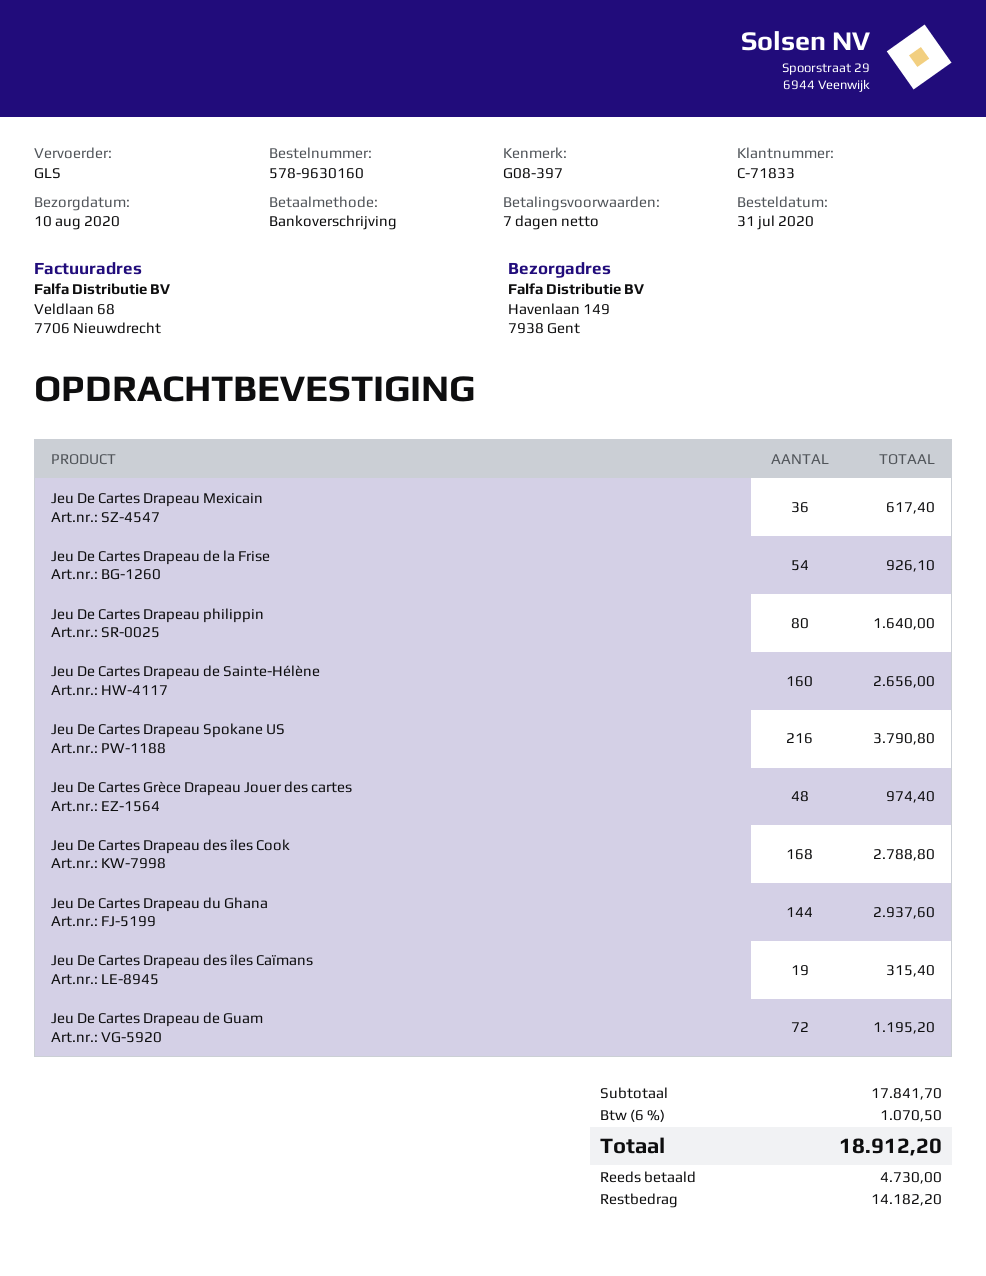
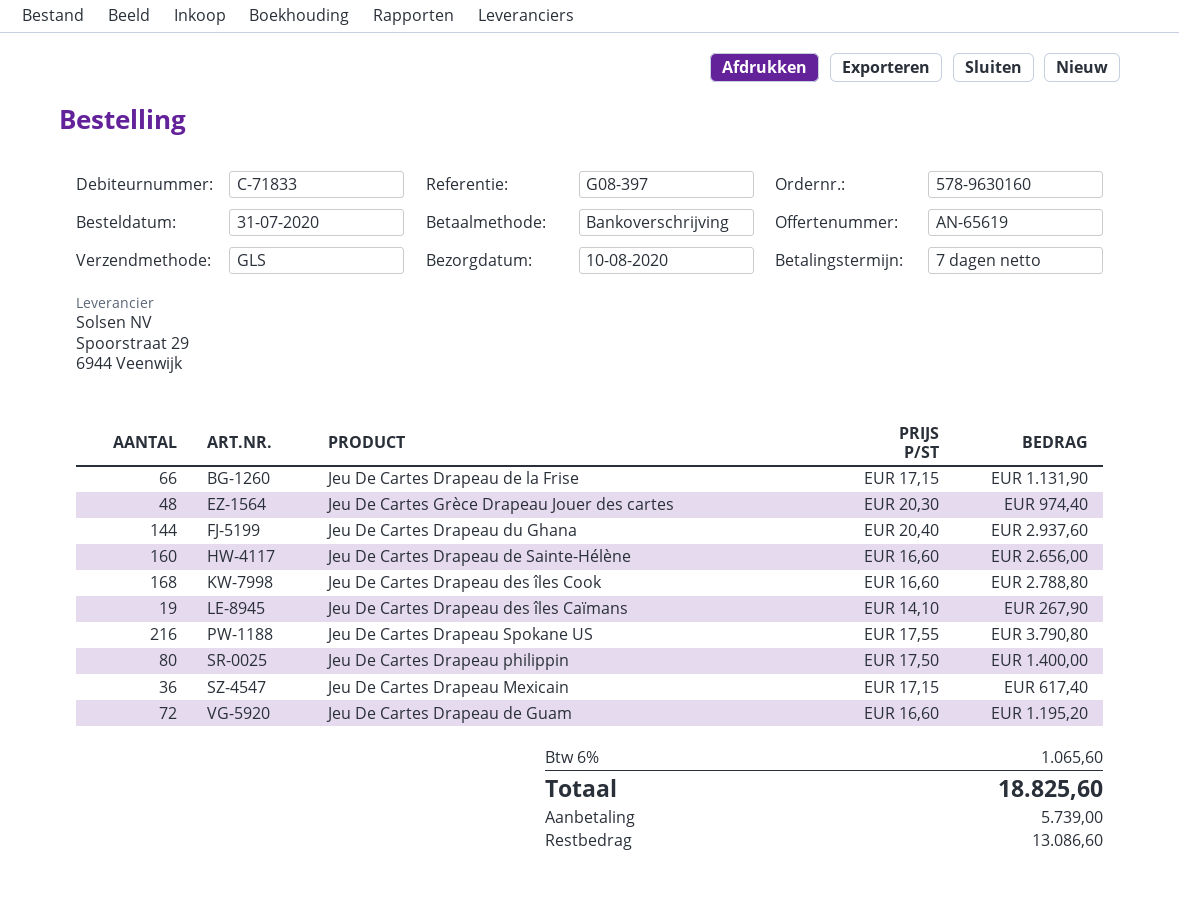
Jeu De Cartes Drapeau de la Frise: 54 for 926.10 -> 66 for 1131.90
Jeu De Cartes Drapeau philippin: 80 for 1640.00 -> 80 for 1400.00
Jeu De Cartes Drapeau des îles Caïmans: 19 for 315.40 -> 19 for 267.90
tax: 6% = 1070.50 -> 6% = 1065.60
total: 18912.20 -> 18825.60
deposit: 4730.00 -> 5739.00
balance: 14182.20 -> 13086.60

